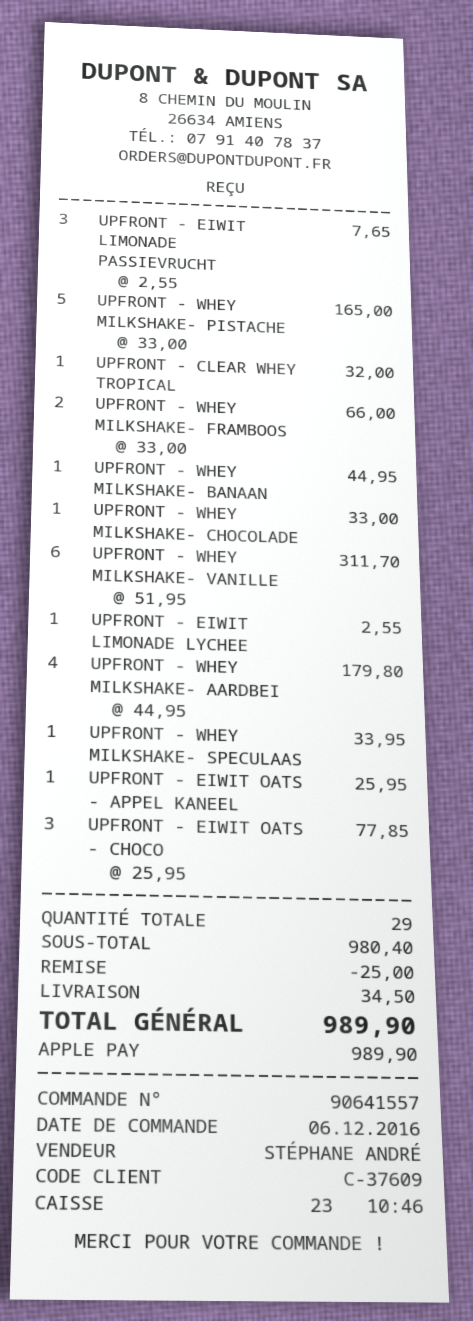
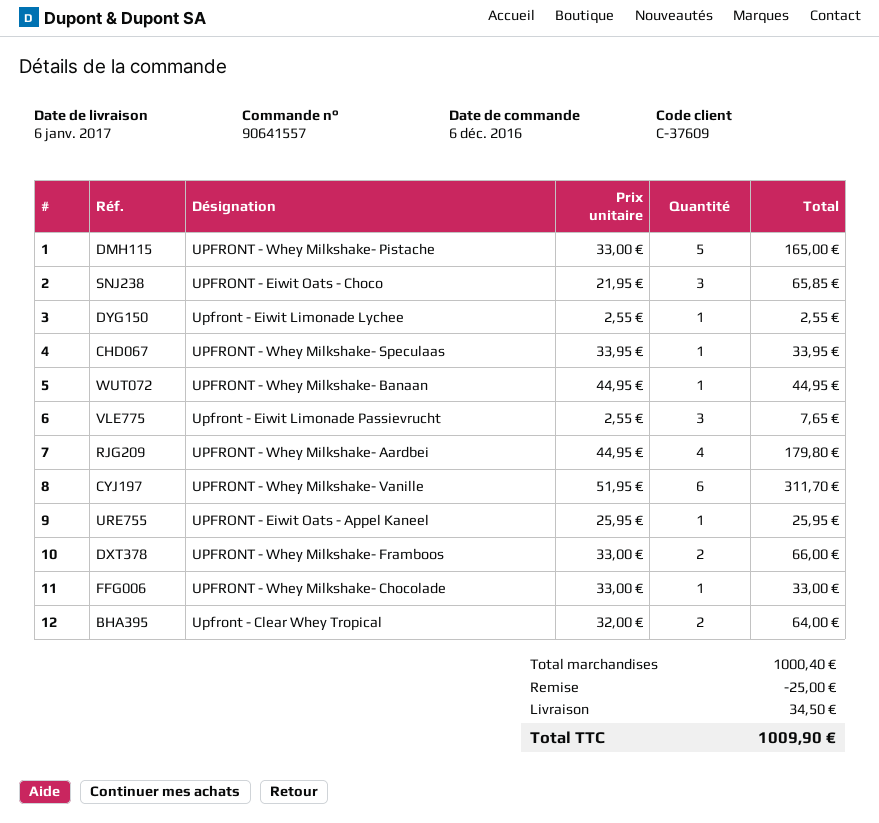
UPFRONT - CLEAR WHEY TROPICAL: 1 x 32.00 = 32.00 -> 2 x 32.00 = 64.00
UPFRONT - EIWIT OATS - CHOCO: 3 x 25.95 = 77.85 -> 3 x 21.95 = 65.85
subtotal: 980.40 -> 1000.40
total: 989.90 -> 1009.90

